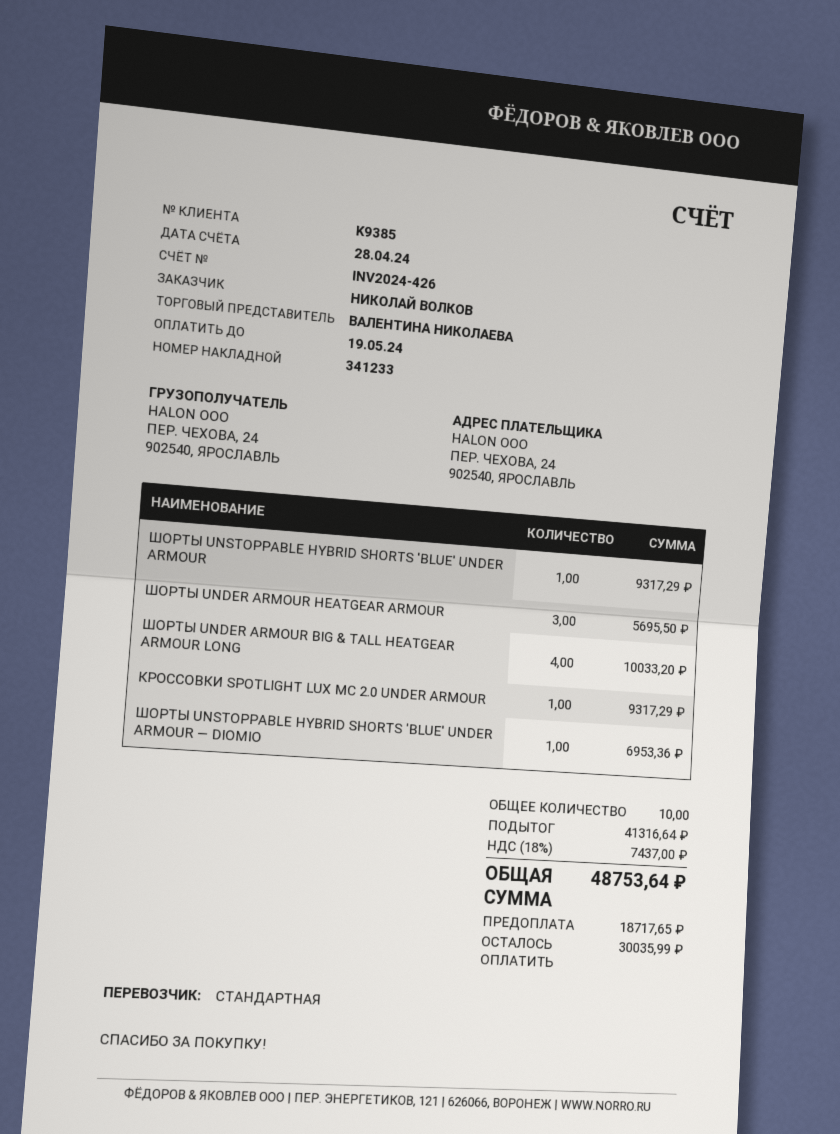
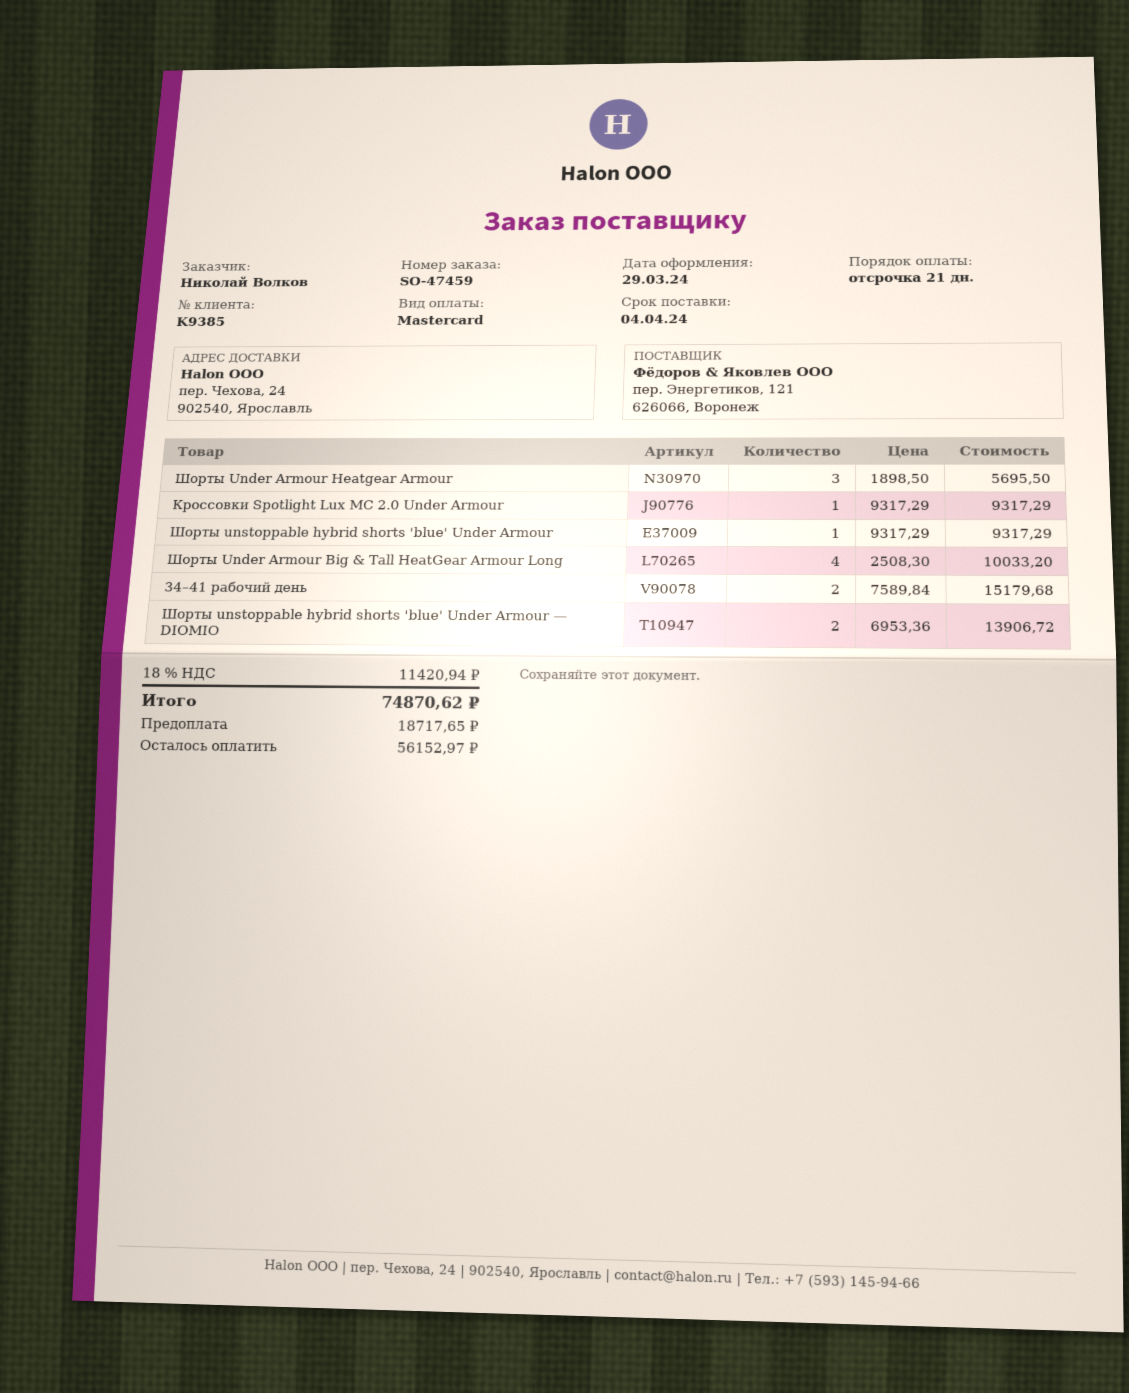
ШОРТЫ UNSTOPPABLE HYBRID SHORTS 'BLUE' UNDER ARMOUR — DIOMIO: 1 for 6953.36 -> 2 for 13906.72
34–41 рабочий день: none -> 2 for 15179.68
tax: 18% = 7437.00 -> 18% = 11420.94
total: 48753.64 -> 74870.62
balance: 30035.99 -> 56152.97

